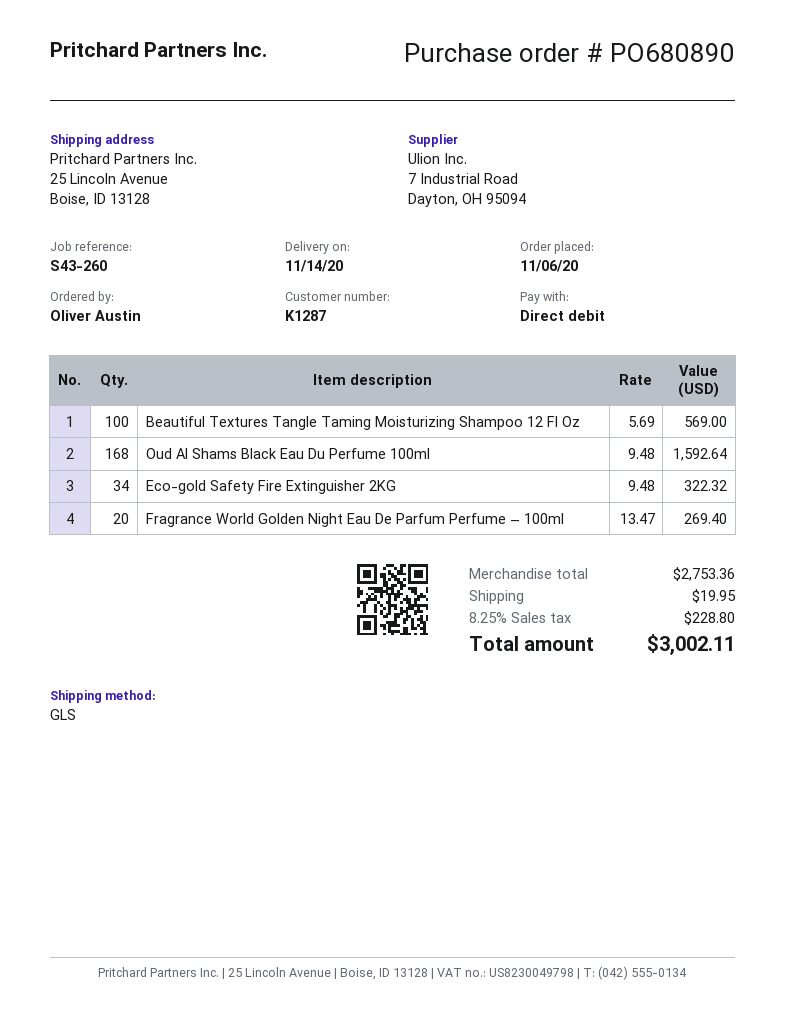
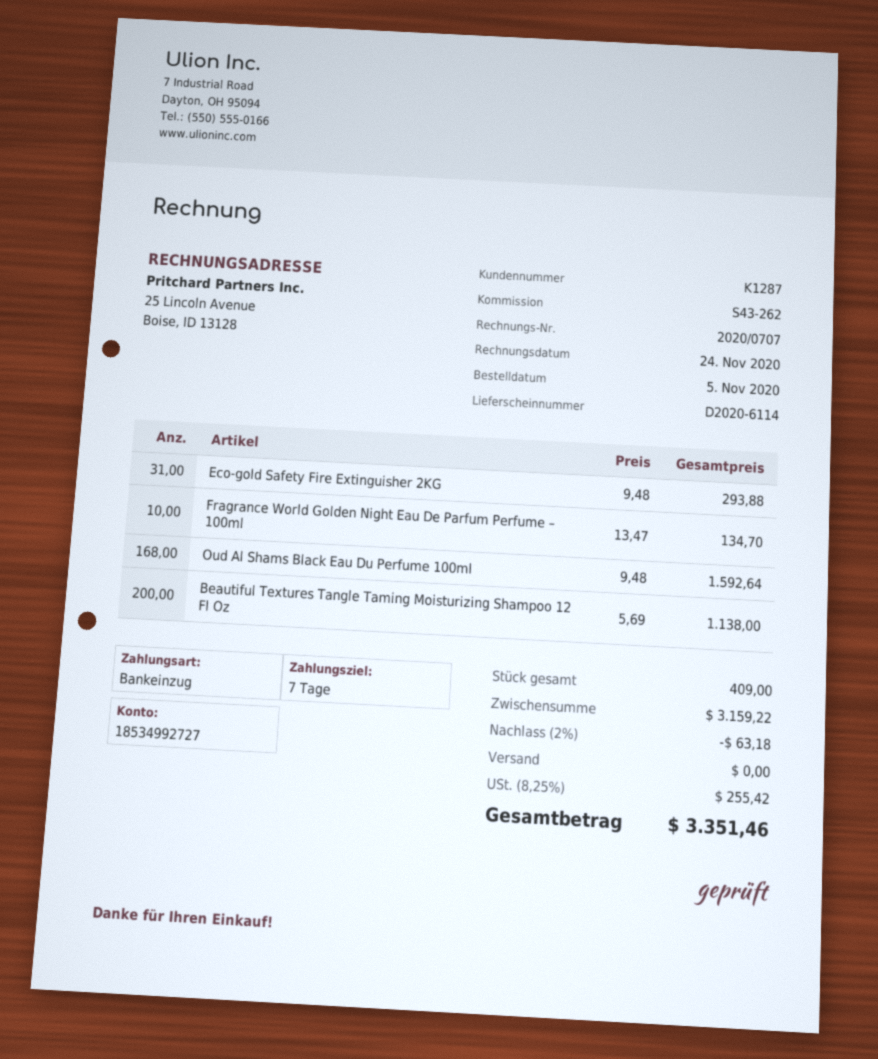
order date: 2020-11-06 -> 2020-11-05
reference: S43-260 -> S43-262
Beautiful Textures Tangle Taming Moisturizing Shampoo 12 Fl Oz: 100 x 5.69 = 569.00 -> 200 x 5.69 = 1138.00
Eco-gold Safety Fire Extinguisher 2KG: 34 x 9.48 = 322.32 -> 31 x 9.48 = 293.88
Fragrance World Golden Night Eau De Parfum Perfume – 100ml: 20 x 13.47 = 269.40 -> 10 x 13.47 = 134.70
subtotal: 2753.36 -> 3159.22
discount: none -> 2% = 63.18
shipping: 19.95 -> 0.00
tax: 8.25% = 228.80 -> 8.25% = 255.42
total: 3002.11 -> 3351.46

